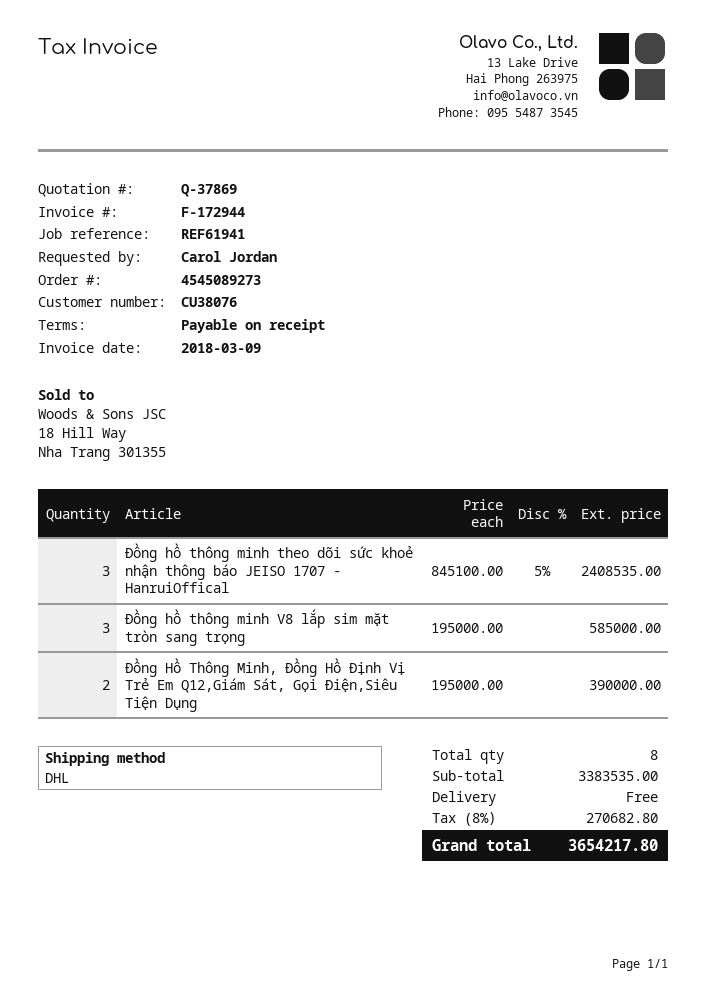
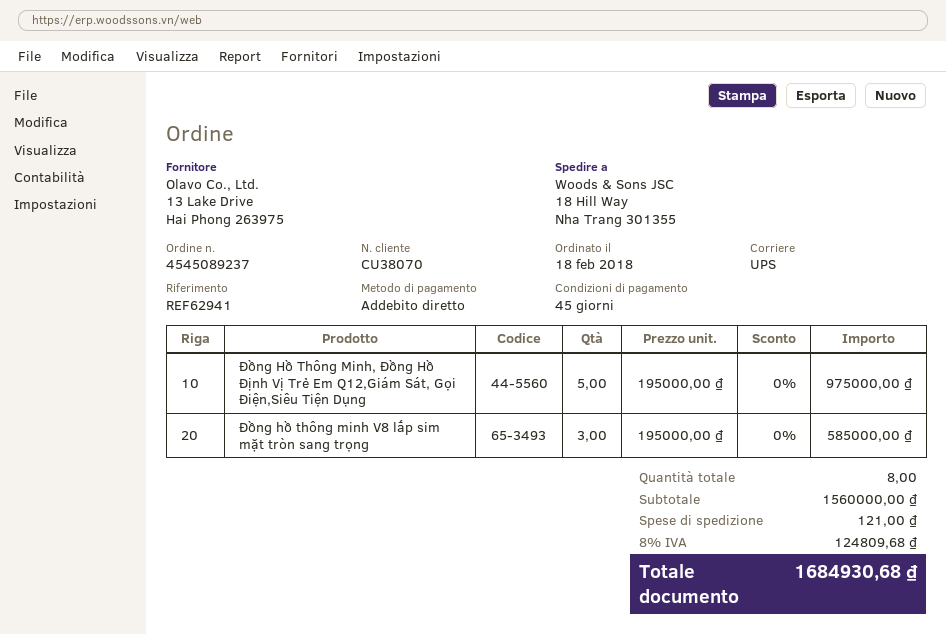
order number: 4545089273 -> 4545089237
payment terms: on receipt -> 45 days
customer number: CU38076 -> CU38070
reference: REF61941 -> REF62941
shipping method: DHL -> UPS
Đồng hồ thông minh theo dõi sức khoẻ nhận thông báo JEISO 1707 - HanruiOffical: 3 x 845100.00 - 5% = 2408535.00 -> none
Đồng Hồ Thông Minh, Đồng Hồ Định Vị Trẻ Em Q12,Giám Sát, Gọi Điện,Siêu Tiện Dụng: 2 x 195000.00 = 390000.00 -> 5 x 195000.00 = 975000.00
subtotal: 3383535.00 -> 1560000.00
shipping: 0.00 -> 121.00
tax: 8% = 270682.80 -> 8% = 124809.68
total: 3654217.80 -> 1684930.68

